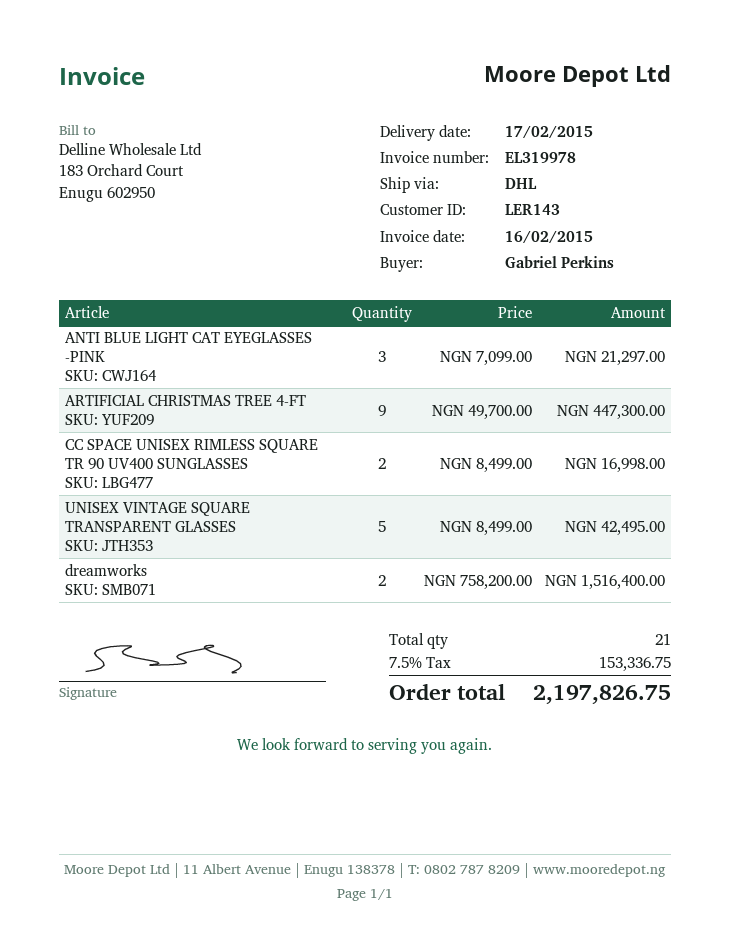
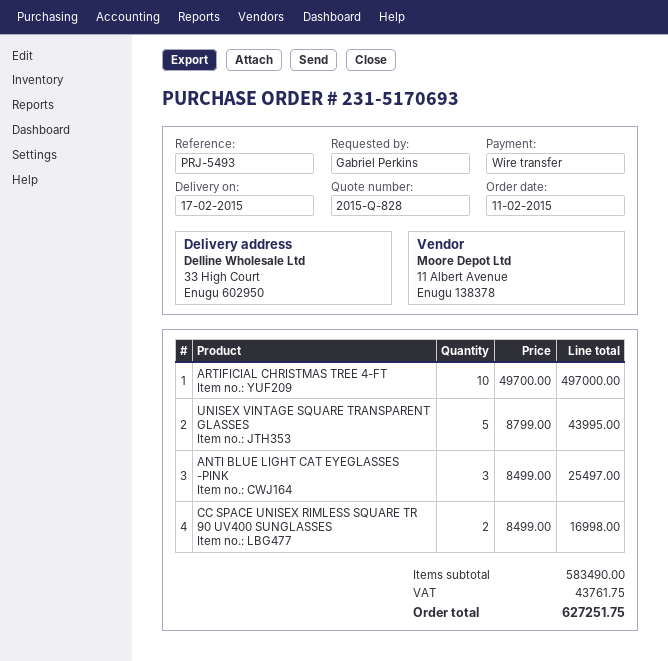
ANTI BLUE LIGHT CAT EYEGLASSES -PINK: 3 x 7099.00 = 21297.00 -> 3 x 8499.00 = 25497.00
ARTIFICIAL CHRISTMAS TREE 4-FT: 9 x 49700.00 = 447300.00 -> 10 x 49700.00 = 497000.00
UNISEX VINTAGE SQUARE TRANSPARENT GLASSES: 5 x 8499.00 = 42495.00 -> 5 x 8799.00 = 43995.00
dreamworks: 2 x 758200.00 = 1516400.00 -> none
tax: 153336.75 -> 43761.75
total: 2197826.75 -> 627251.75

